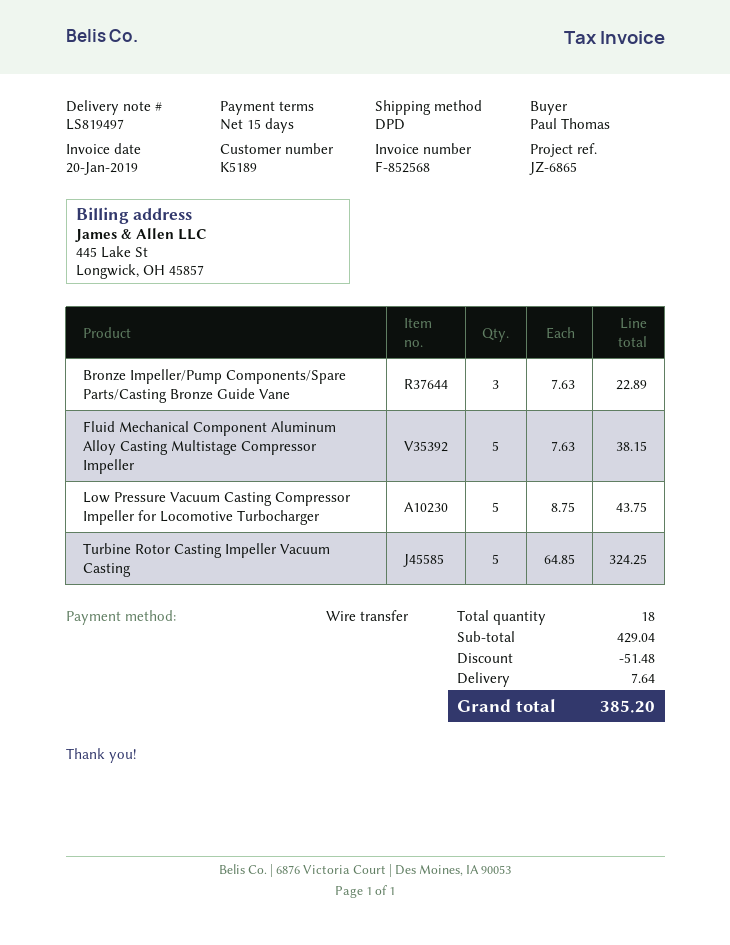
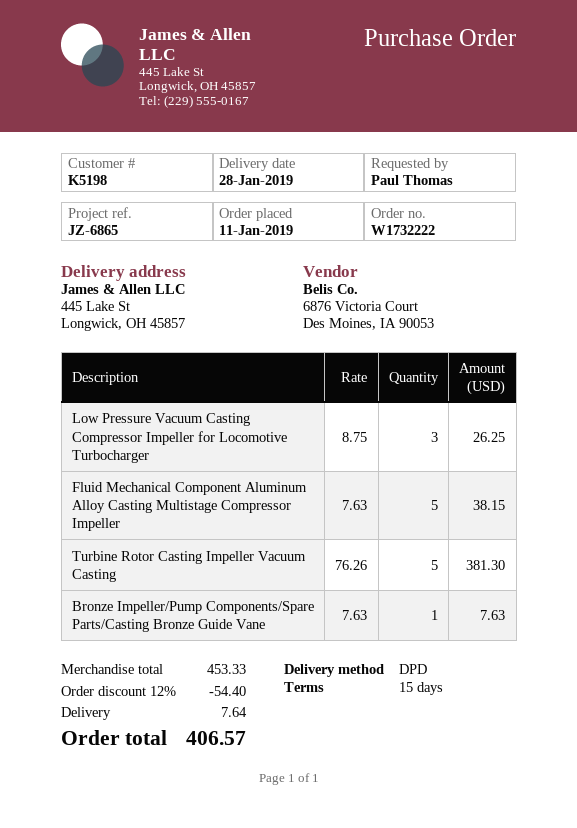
customer number: K5189 -> K5198
Bronze Impeller/Pump Components/Spare Parts/Casting Bronze Guide Vane: 3 x 7.63 = 22.89 -> 1 x 7.63 = 7.63
Low Pressure Vacuum Casting Compressor Impeller for Locomotive Turbocharger: 5 x 8.75 = 43.75 -> 3 x 8.75 = 26.25
Turbine Rotor Casting Impeller Vacuum Casting: 5 x 64.85 = 324.25 -> 5 x 76.26 = 381.30
subtotal: 429.04 -> 453.33
discount: 51.48 -> 54.40
total: 385.20 -> 406.57

